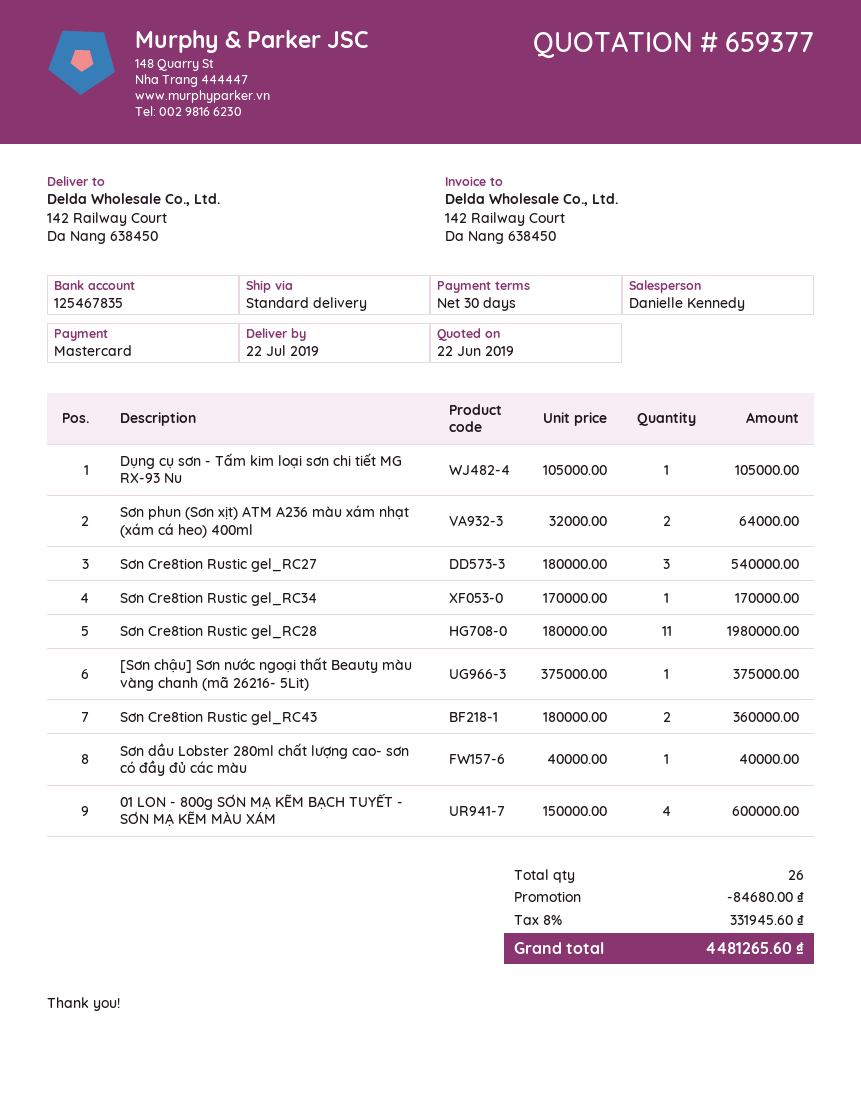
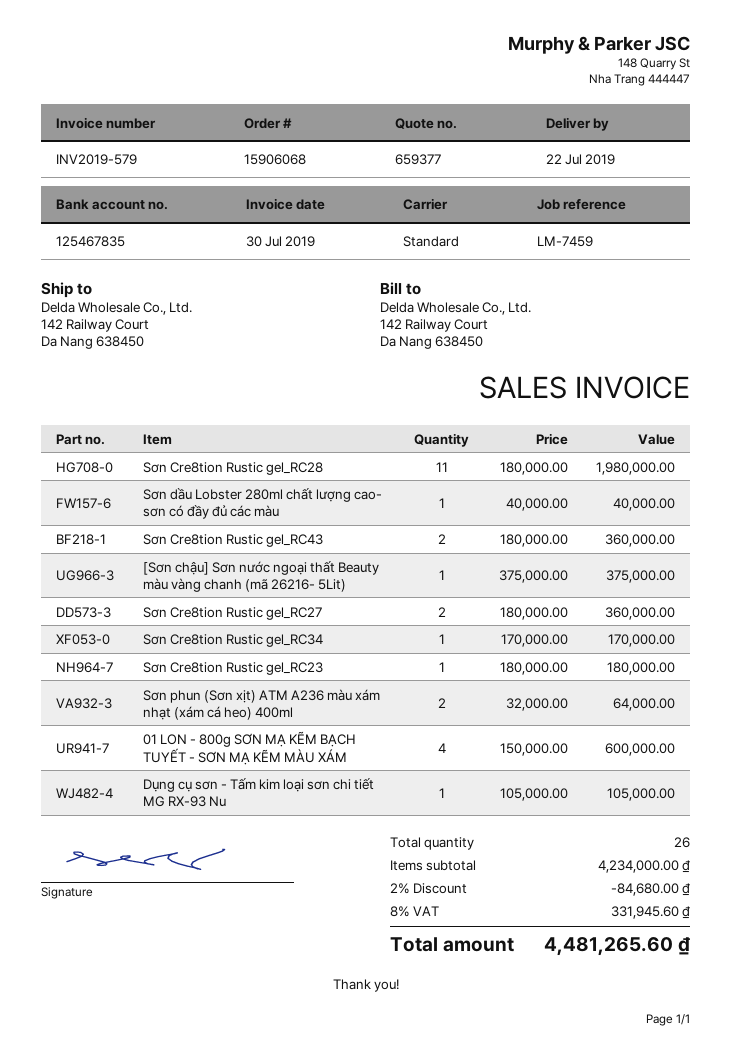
Sơn Cre8tion Rustic gel_RC27: 3 x 180000.00 = 540000.00 -> 2 x 180000.00 = 360000.00
Sơn Cre8tion Rustic gel_RC23: none -> 1 x 180000.00 = 180000.00

